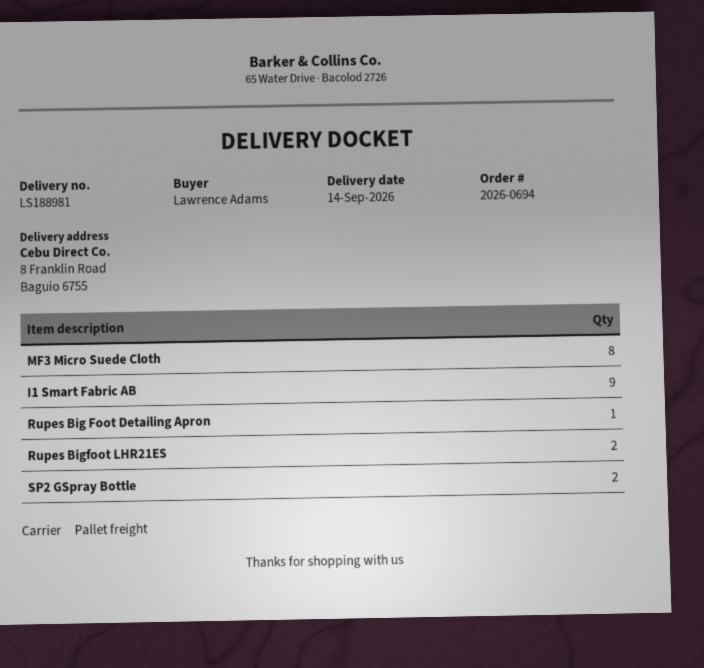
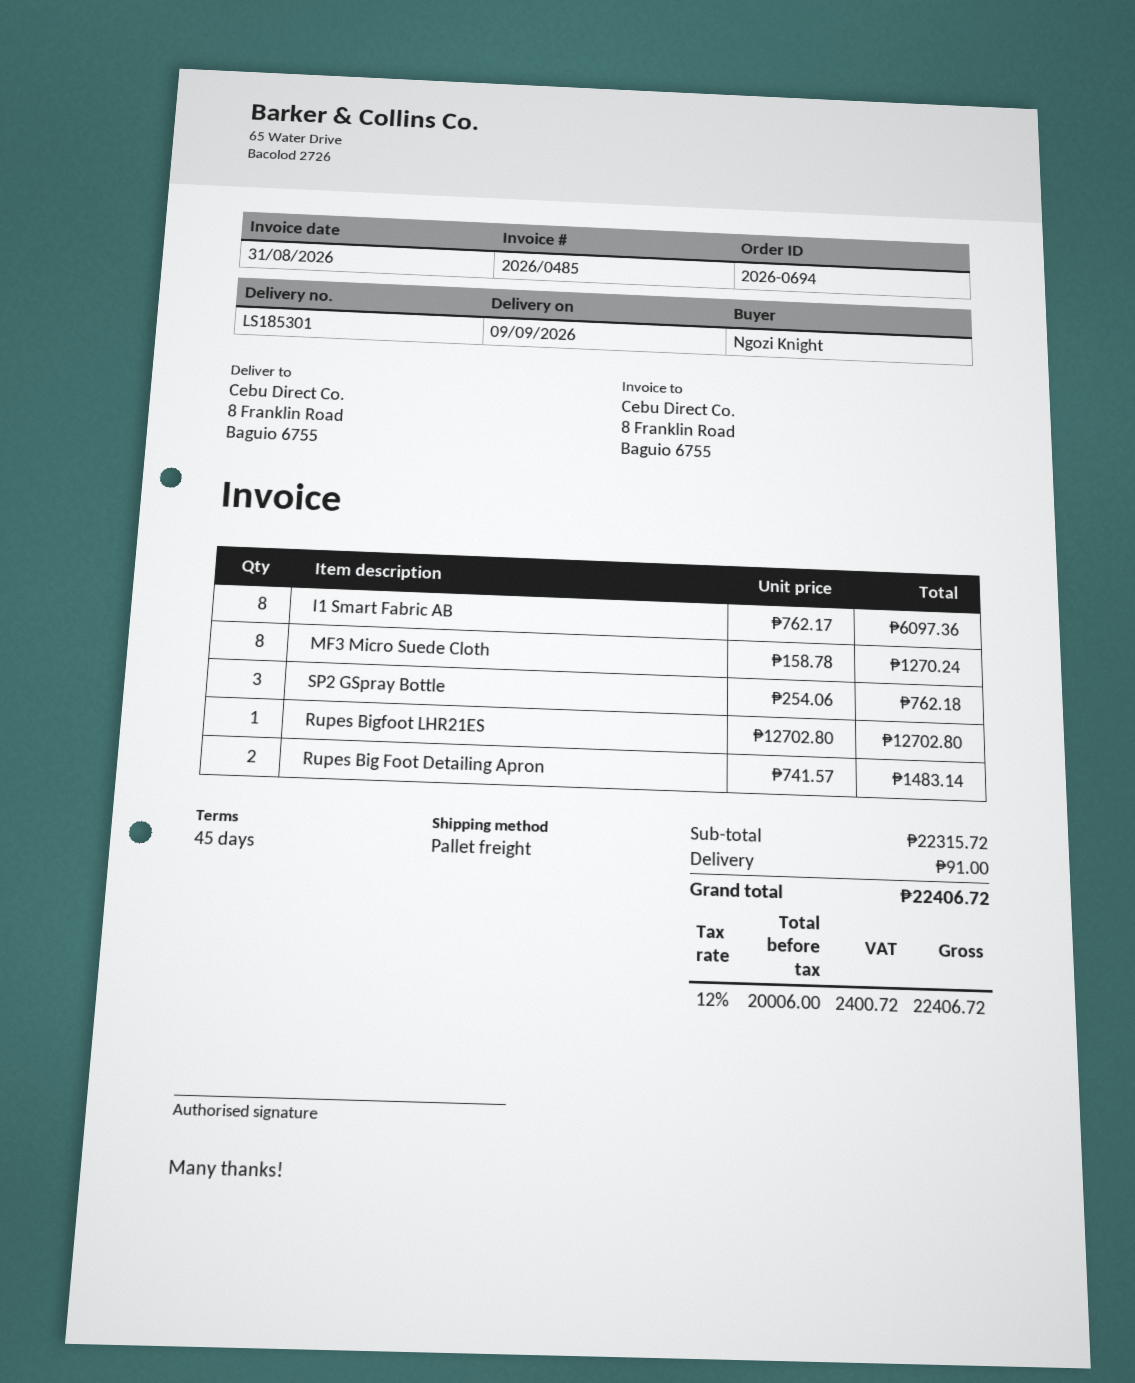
delivery note number: LS188981 -> LS185301
delivery date: 2026-09-14 -> 2026-09-09
ordered by: Lawrence Adams -> Ngozi Knight
I1 Smart Fabric AB: 9 -> 8
Rupes Big Foot Detailing Apron: 1 -> 2
Rupes Bigfoot LHR21ES: 2 -> 1
SP2 GSpray Bottle: 2 -> 3

